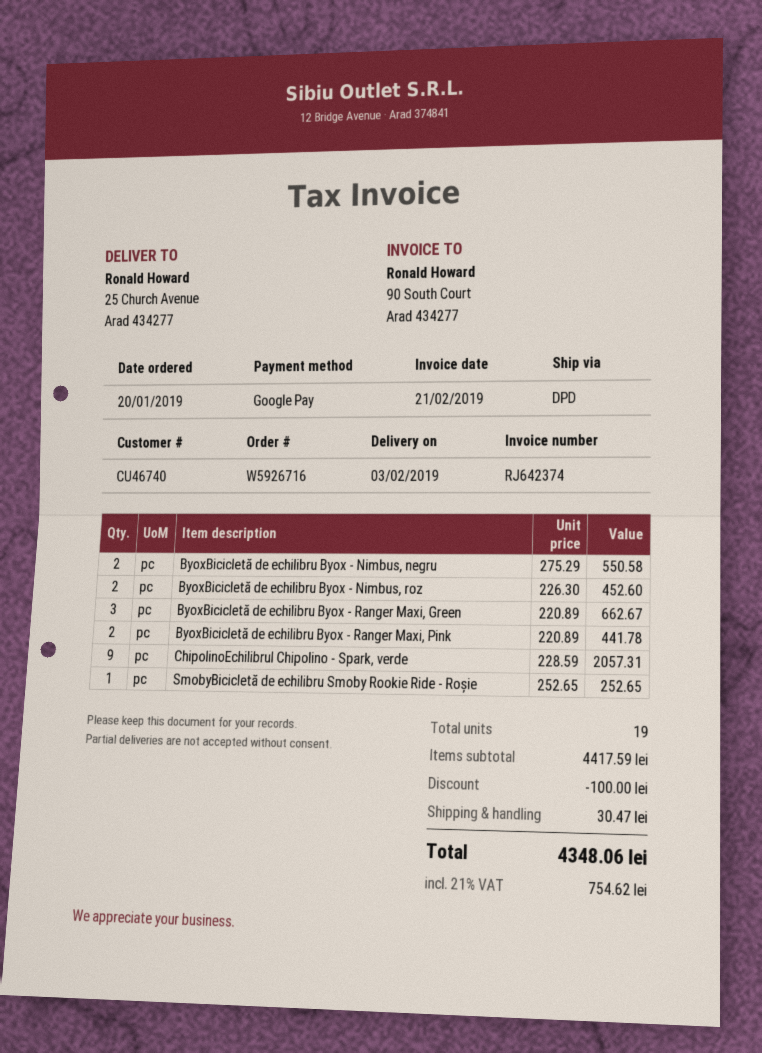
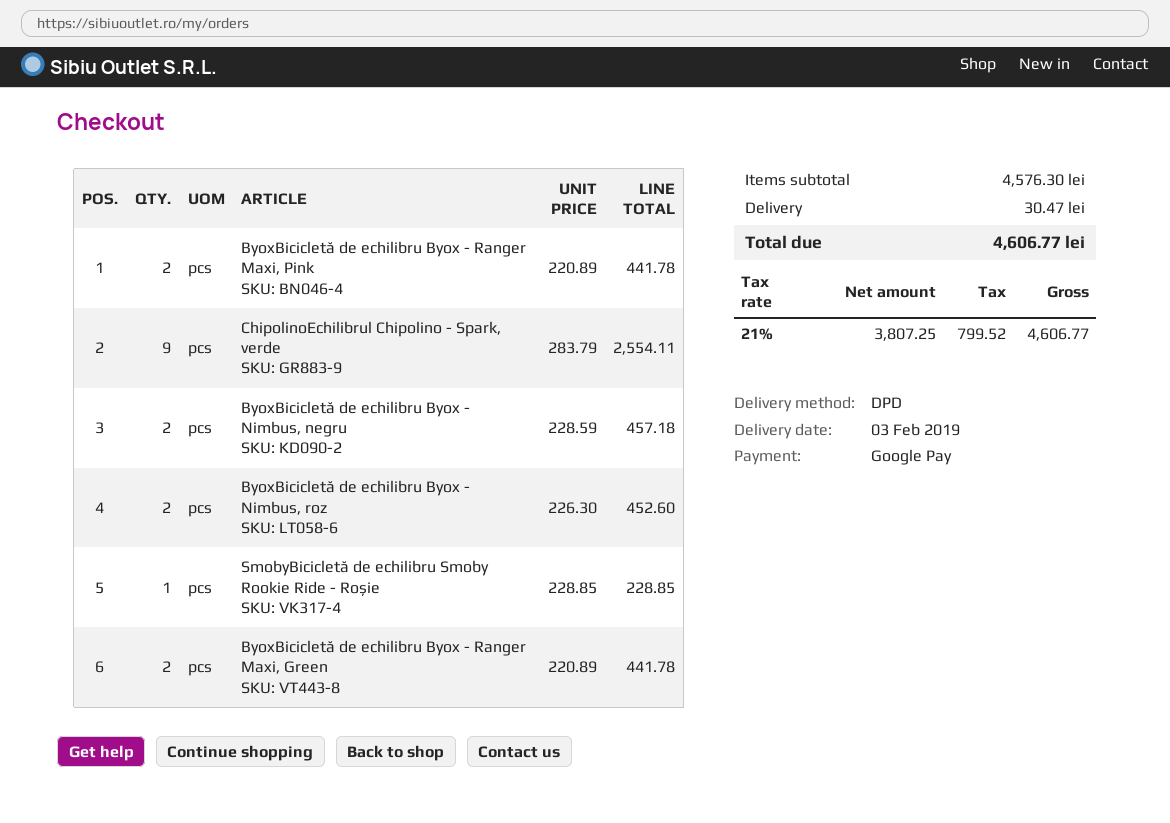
ByoxBicicletă de echilibru Byox - Nimbus, negru: 2 x 275.29 = 550.58 -> 2 x 228.59 = 457.18
ByoxBicicletă de echilibru Byox - Ranger Maxi, Green: 3 x 220.89 = 662.67 -> 2 x 220.89 = 441.78
ChipolinoEchilibrul Chipolino - Spark, verde: 9 x 228.59 = 2057.31 -> 9 x 283.79 = 2554.11
SmobyBicicletă de echilibru Smoby Rookie Ride - Roșie: 1 x 252.65 = 252.65 -> 1 x 228.85 = 228.85
subtotal: 4417.59 -> 4576.30
discount: 100.00 -> none
tax: 21% = 754.62 -> 21% = 799.52
total: 4348.06 -> 4606.77

